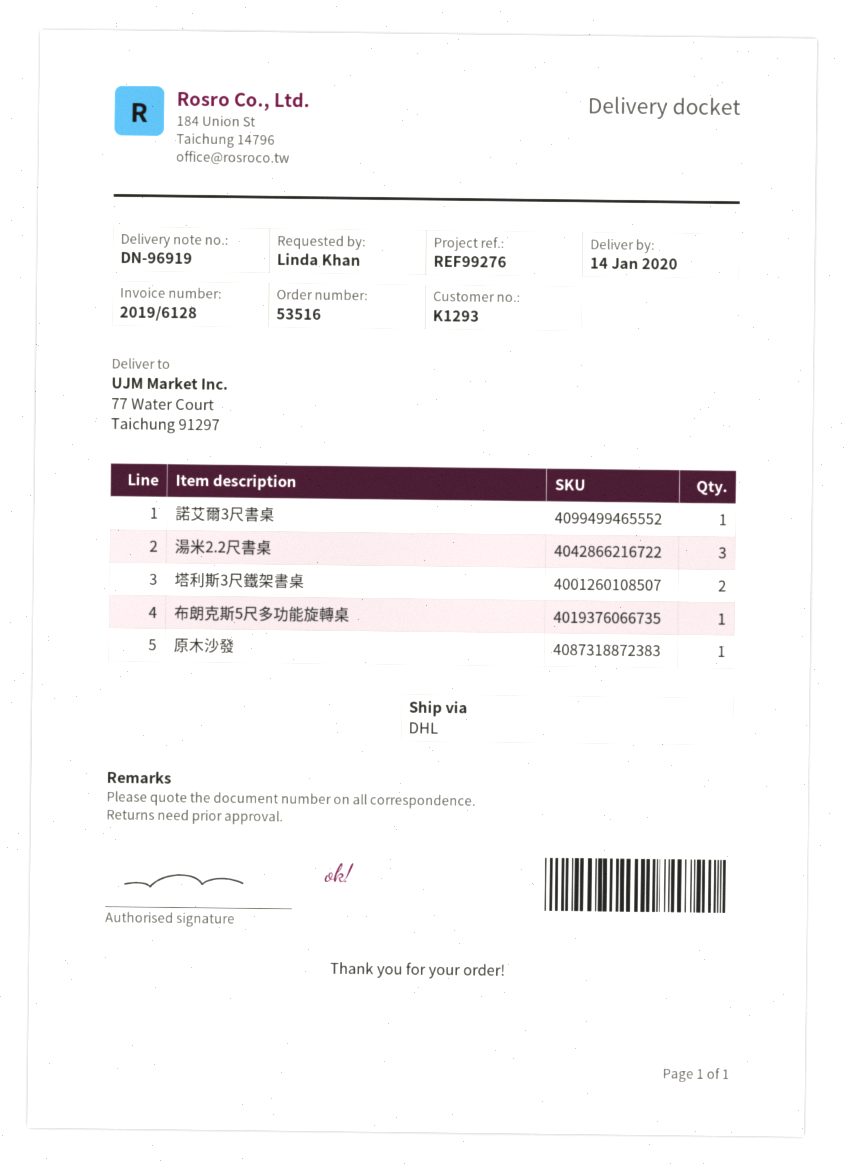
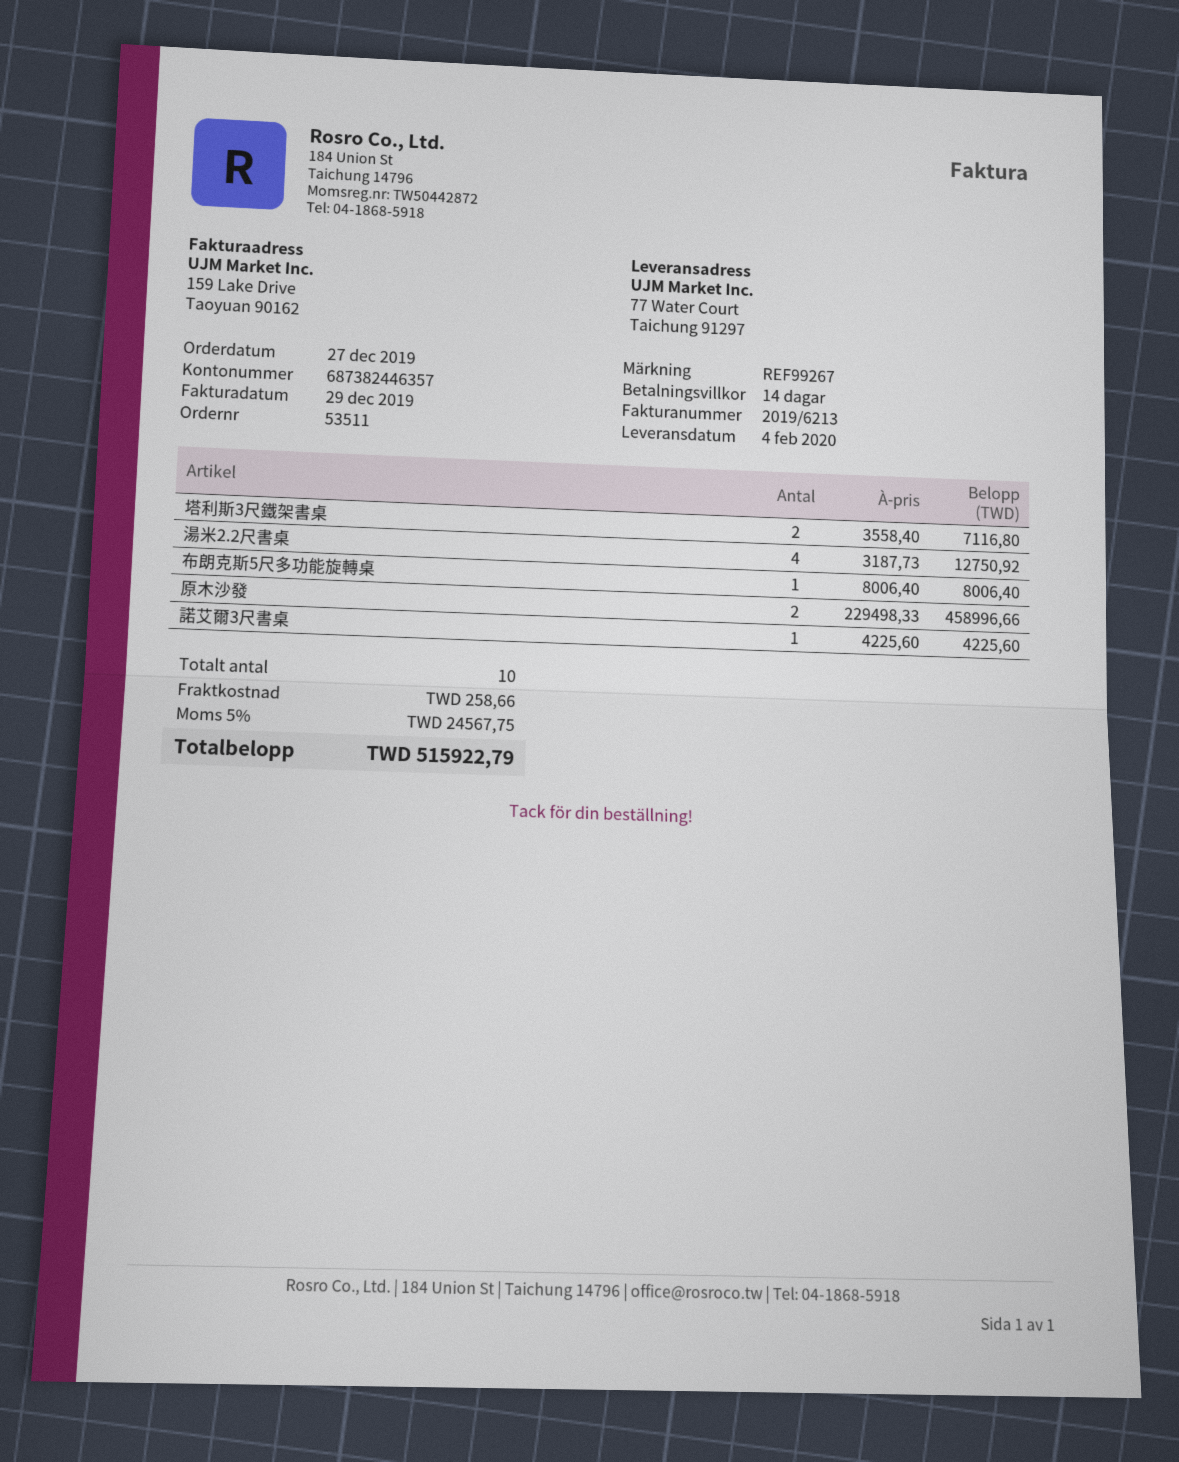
order number: 53516 -> 53511
delivery date: 2020-01-14 -> 2020-02-04
invoice number: 2019/6128 -> 2019/6213
reference: REF99276 -> REF99267
湯米2.2尺書桌: 3 -> 4
原木沙發: 1 -> 2

